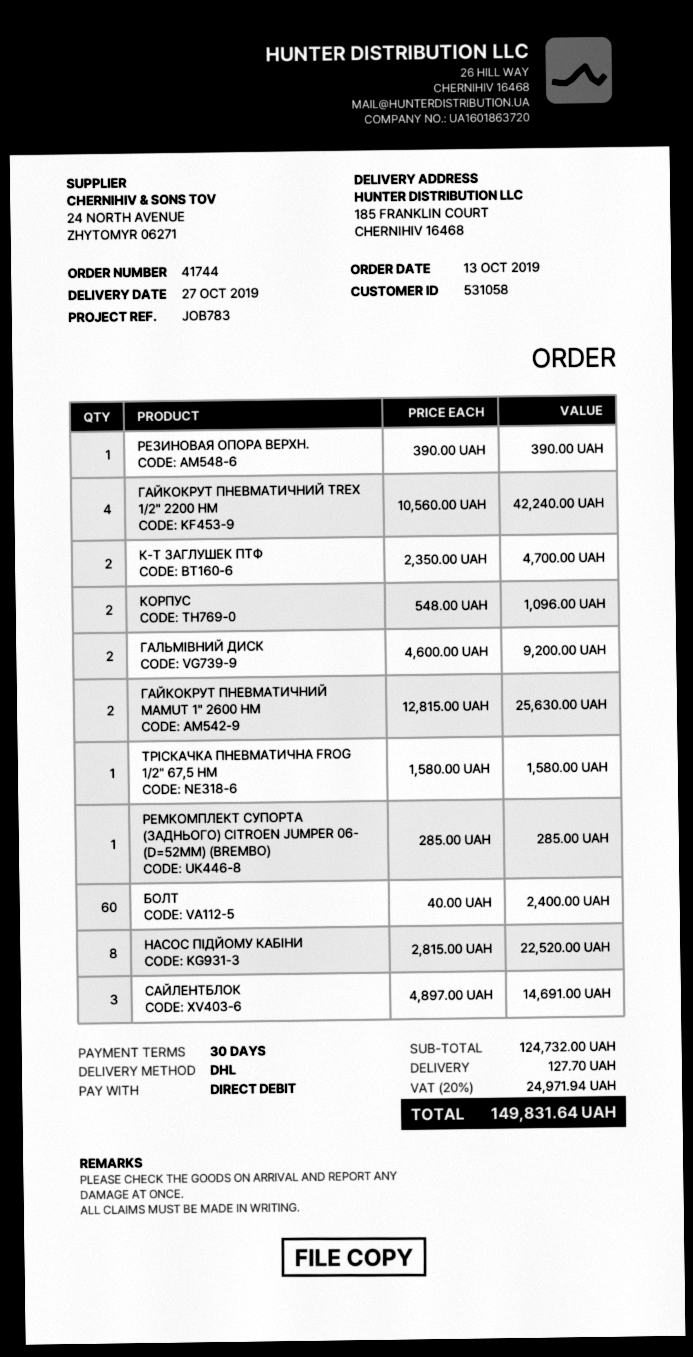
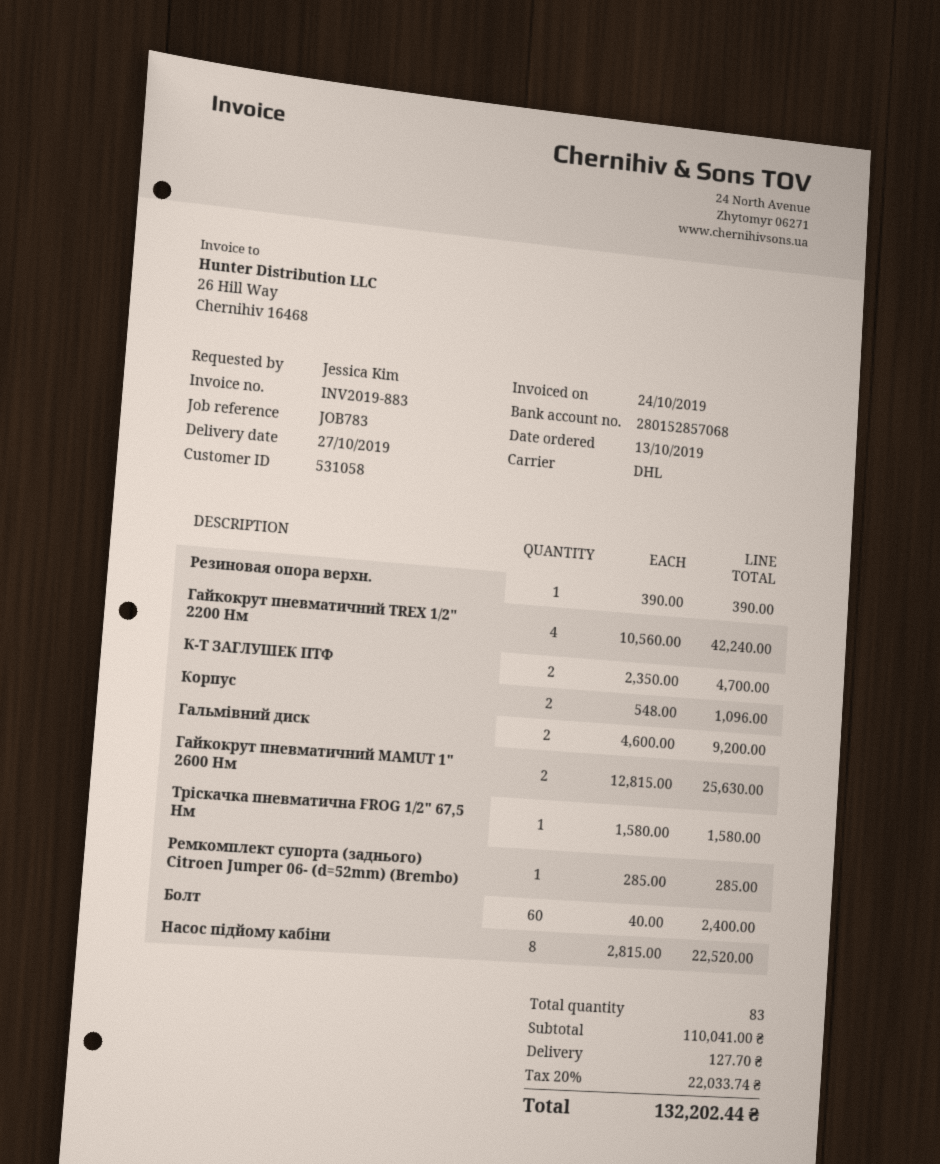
САЙЛЕНТБЛОК: 3 x 4897.00 = 14691.00 -> none
subtotal: 124732.00 -> 110041.00
tax: 20% = 24971.94 -> 20% = 22033.74
total: 149831.64 -> 132202.44

